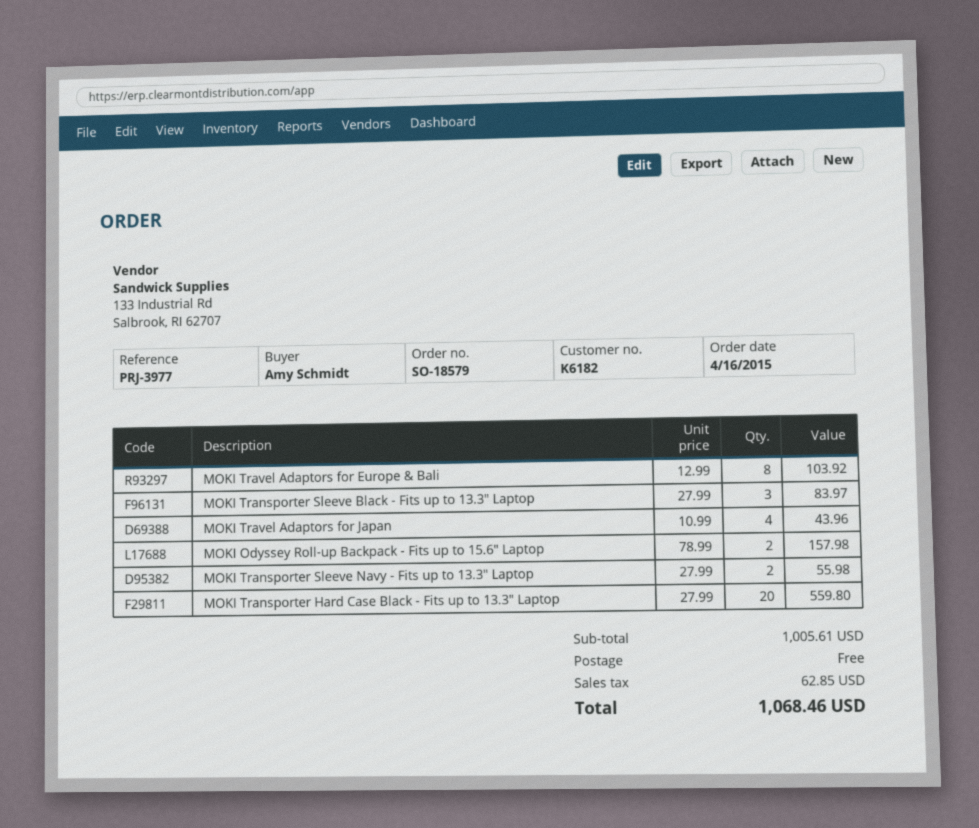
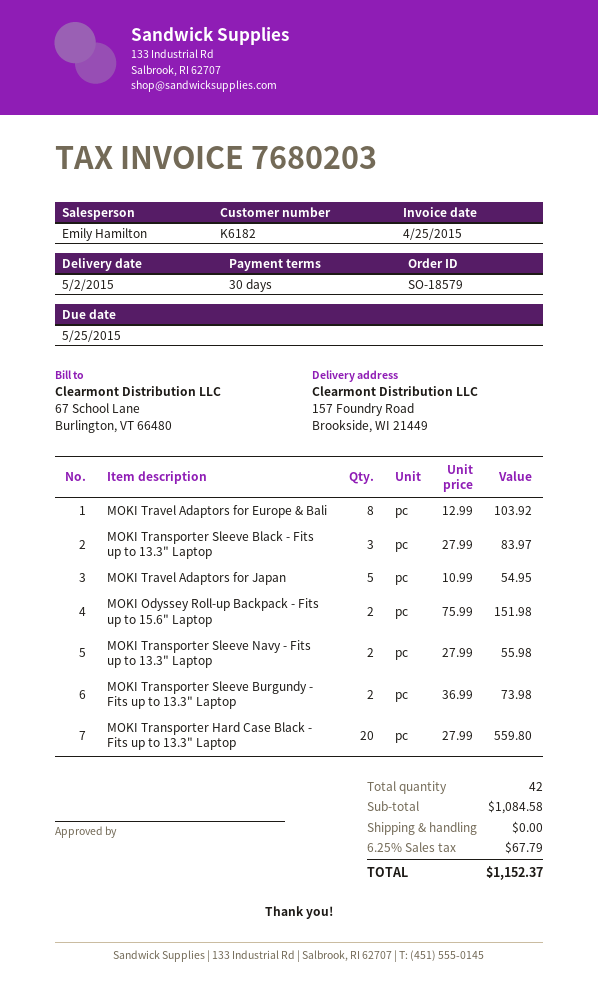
MOKI Travel Adaptors for Japan: 4 x 10.99 = 43.96 -> 5 x 10.99 = 54.95
MOKI Odyssey Roll-up Backpack - Fits up to 15.6" Laptop: 2 x 78.99 = 157.98 -> 2 x 75.99 = 151.98
MOKI Transporter Sleeve Burgundy - Fits up to 13.3" Laptop: none -> 2 x 36.99 = 73.98
subtotal: 1005.61 -> 1084.58
tax: 62.85 -> 67.79
total: 1068.46 -> 1152.37

